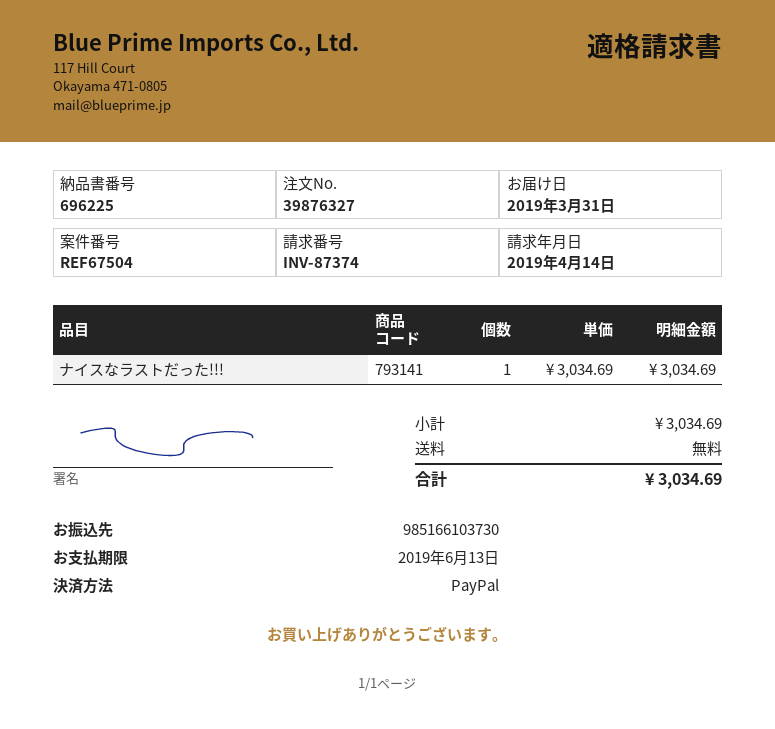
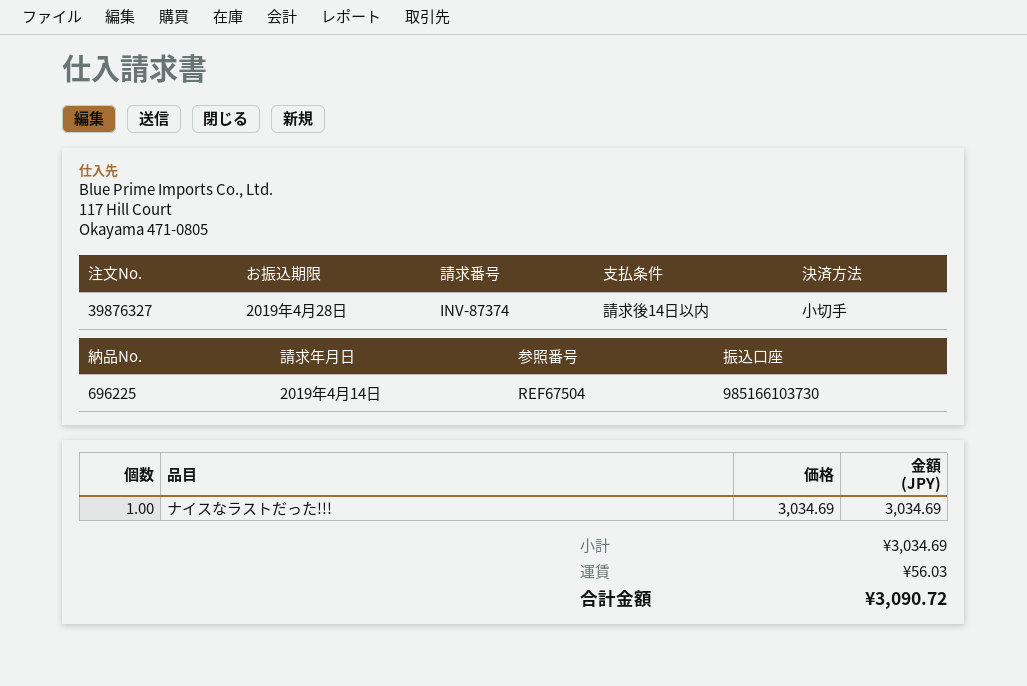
due date: 2019-06-13 -> 2019-04-28
payment method: PayPal -> cheque
shipping: 0.00 -> 56.03
total: 3034.69 -> 3090.72

